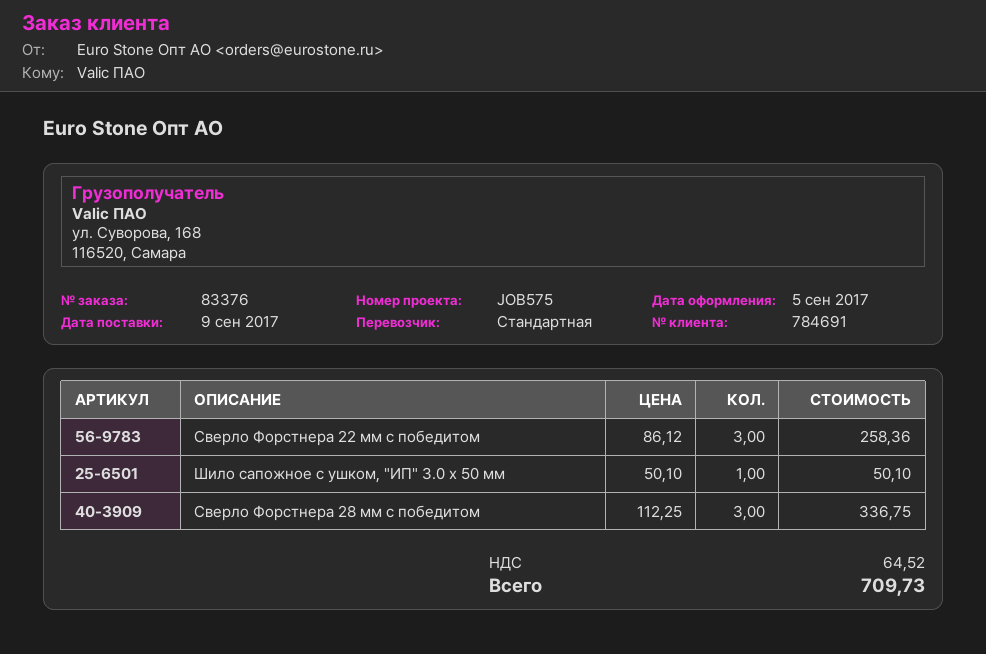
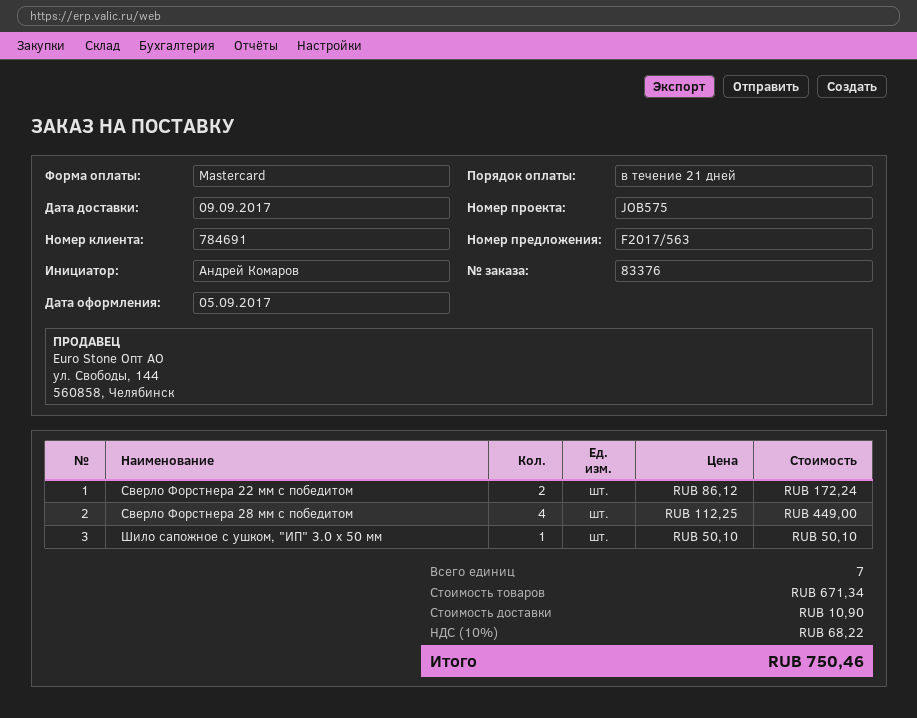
Сверло Форстнера 22 мм с победитом: 3 x 86.12 = 258.36 -> 2 x 86.12 = 172.24
Сверло Форстнера 28 мм с победитом: 3 x 112.25 = 336.75 -> 4 x 112.25 = 449.00
shipping: none -> 10.90
tax: 64.52 -> 68.22
total: 709.73 -> 750.46

